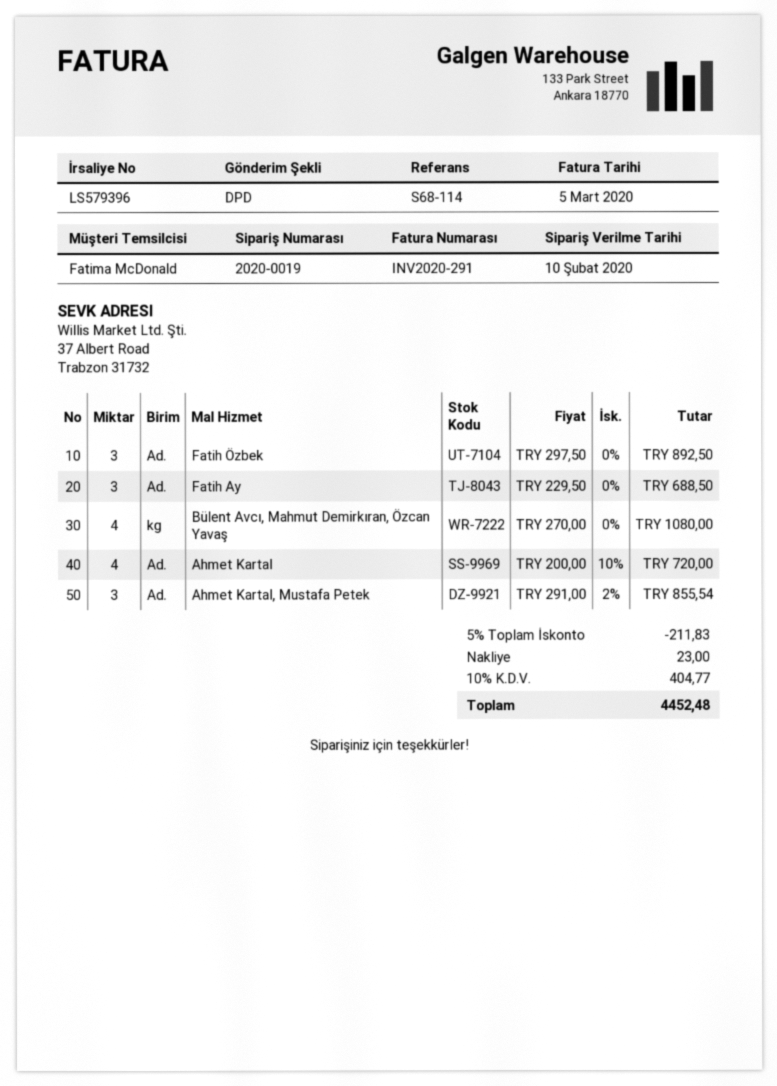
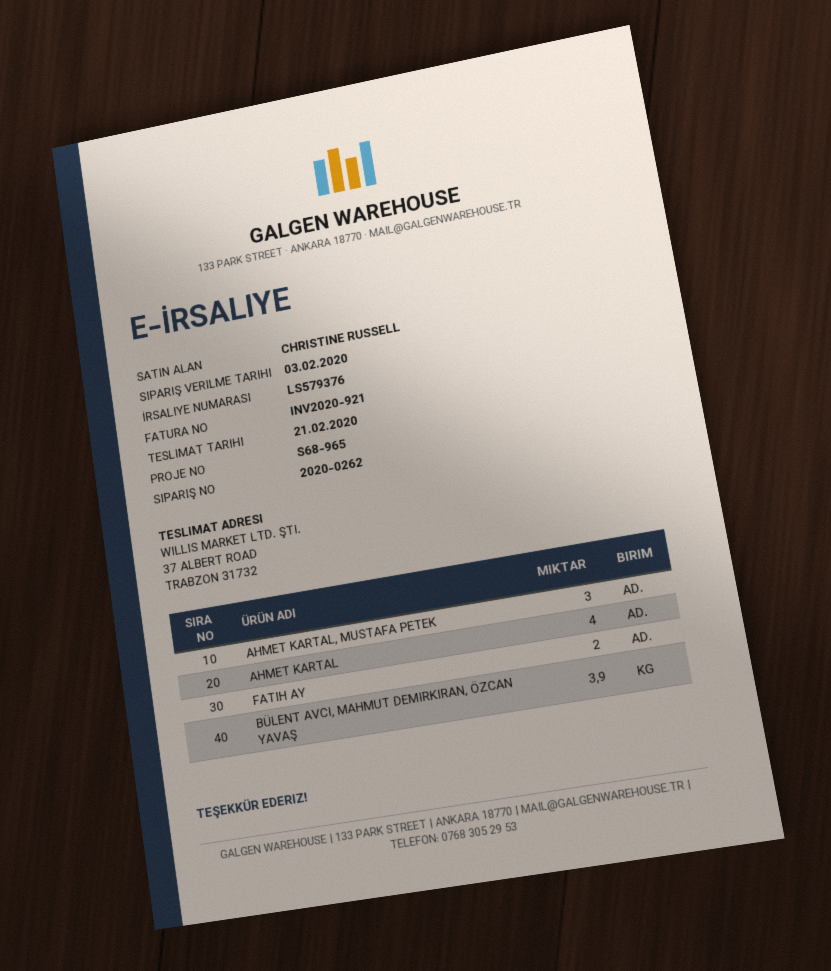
order number: 2020-0019 -> 2020-0262
order date: 2020-02-10 -> 2020-02-03
delivery note number: LS579396 -> LS579376
invoice number: INV2020-291 -> INV2020-921
reference: S68-114 -> S68-965
Fatih Özbek: 3 -> none
Fatih Ay: 3 -> 2
Bülent Avcı, Mahmut Demirkıran, Özcan Yavaş: 4 -> 3.9

